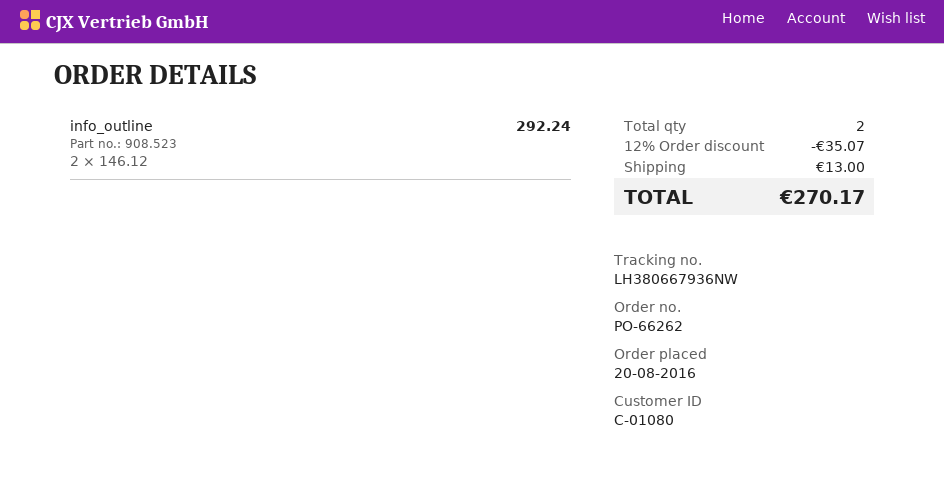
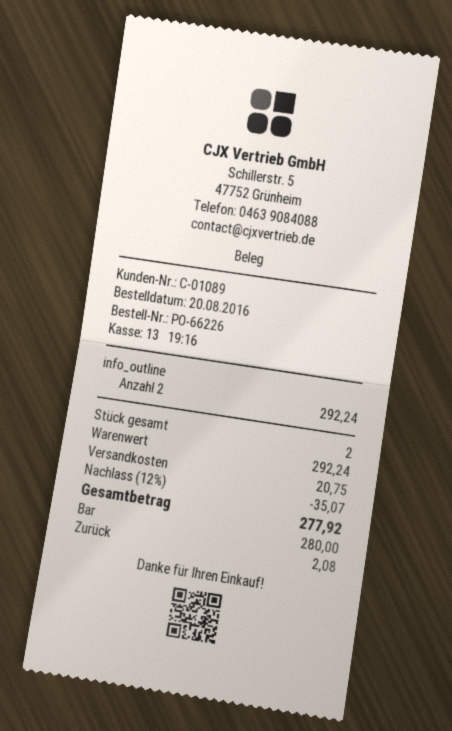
order number: PO-66262 -> PO-66226
customer number: C-01080 -> C-01089
shipping: 13.00 -> 20.75
total: 270.17 -> 277.92

